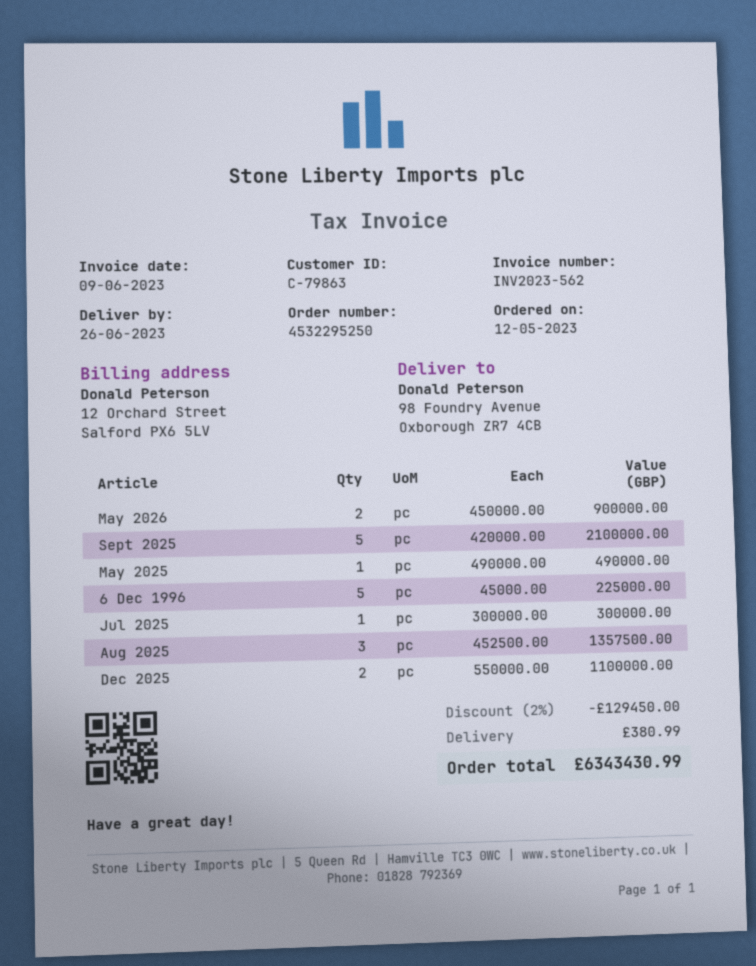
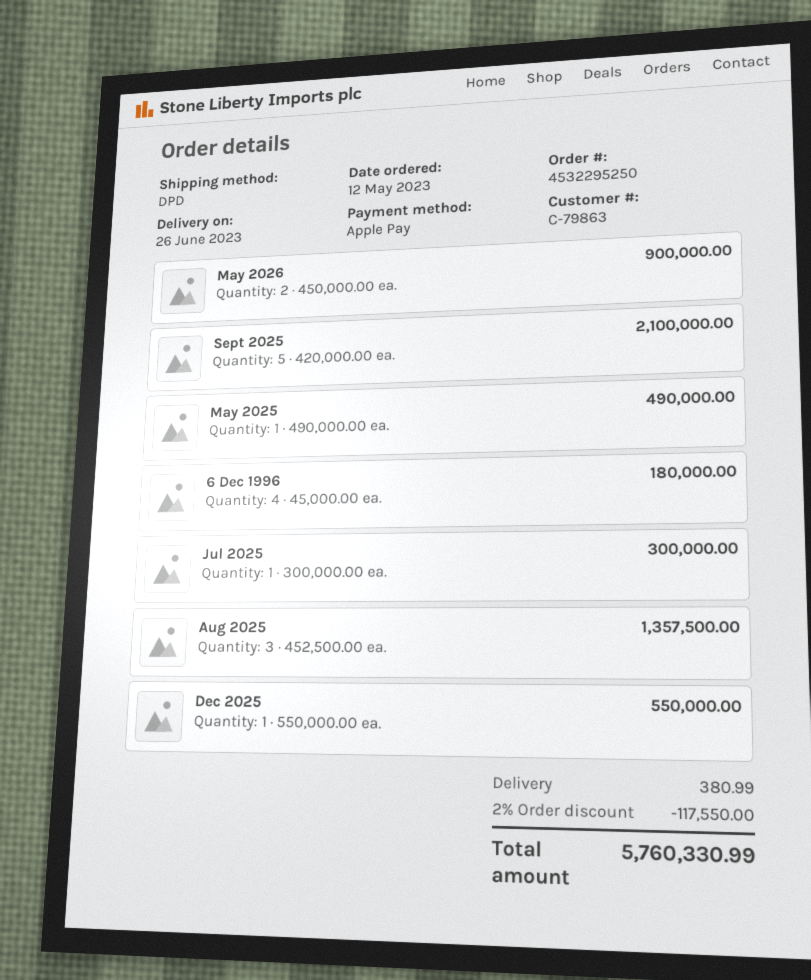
6 Dec 1996: 5 x 45000.00 = 225000.00 -> 4 x 45000.00 = 180000.00
Dec 2025: 2 x 550000.00 = 1100000.00 -> 1 x 550000.00 = 550000.00
discount: 2% = 129450.00 -> 2% = 117550.00
total: 6343430.99 -> 5760330.99

